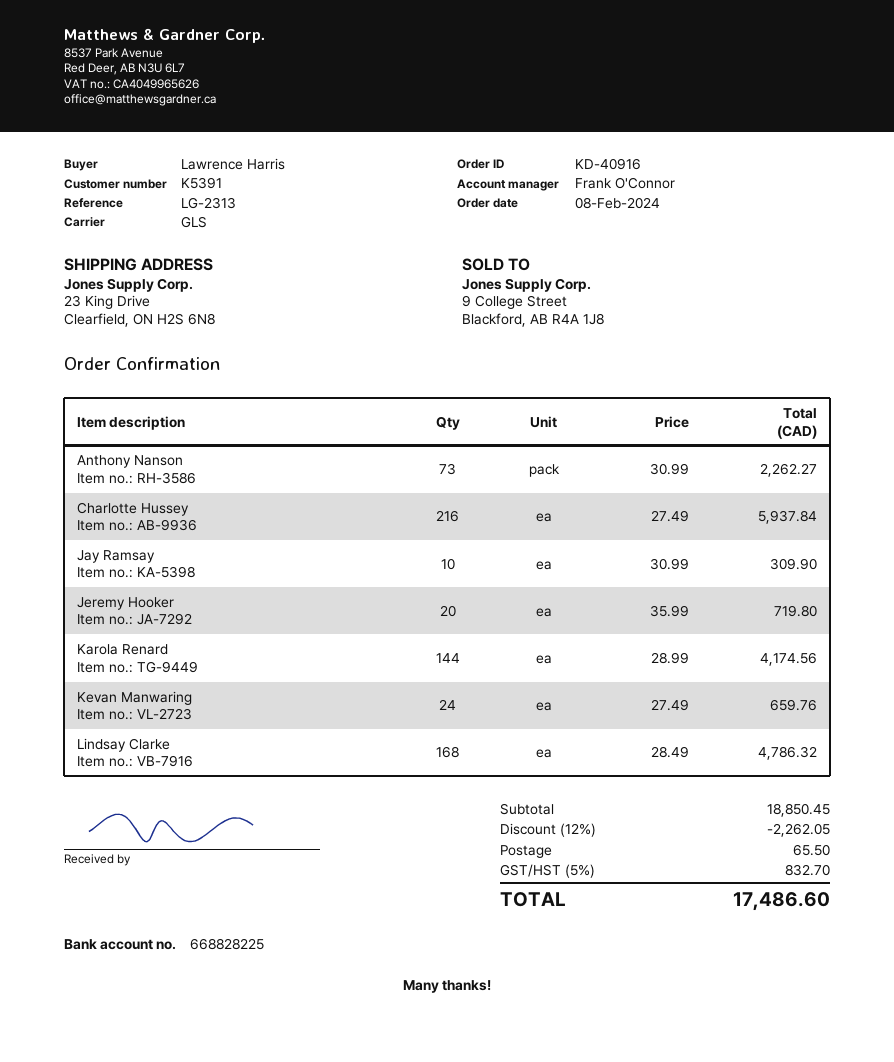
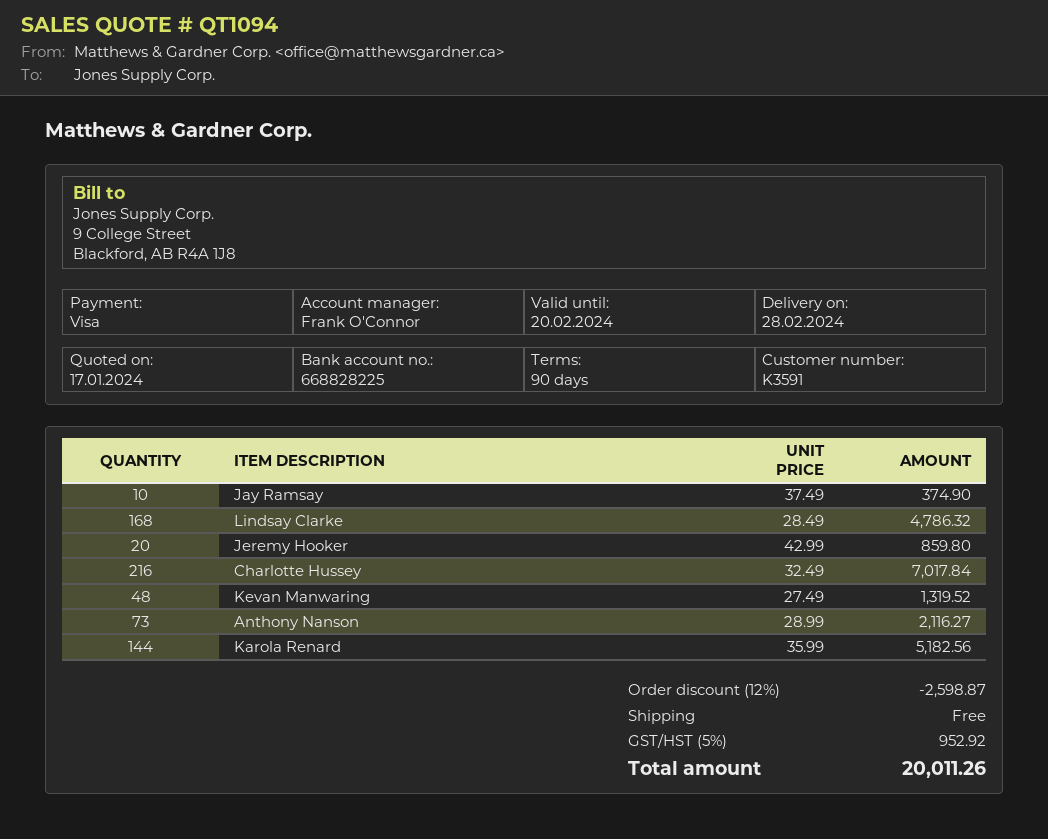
customer number: K5391 -> K3591
Anthony Nanson: 73 x 30.99 = 2262.27 -> 73 x 28.99 = 2116.27
Charlotte Hussey: 216 x 27.49 = 5937.84 -> 216 x 32.49 = 7017.84
Jay Ramsay: 10 x 30.99 = 309.90 -> 10 x 37.49 = 374.90
Jeremy Hooker: 20 x 35.99 = 719.80 -> 20 x 42.99 = 859.80
Karola Renard: 144 x 28.99 = 4174.56 -> 144 x 35.99 = 5182.56
Kevan Manwaring: 24 x 27.49 = 659.76 -> 48 x 27.49 = 1319.52
discount: 12% = 2262.05 -> 12% = 2598.87
shipping: 65.50 -> 0.00
tax: 5% = 832.70 -> 5% = 952.92
total: 17486.60 -> 20011.26

